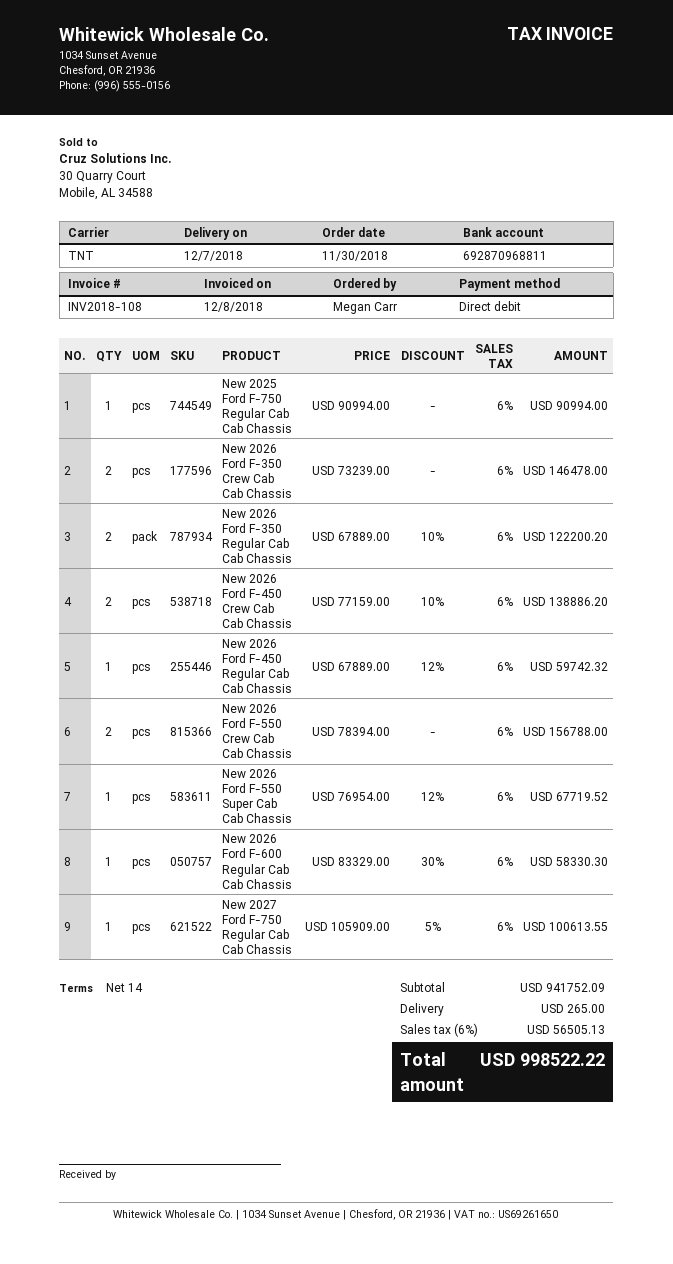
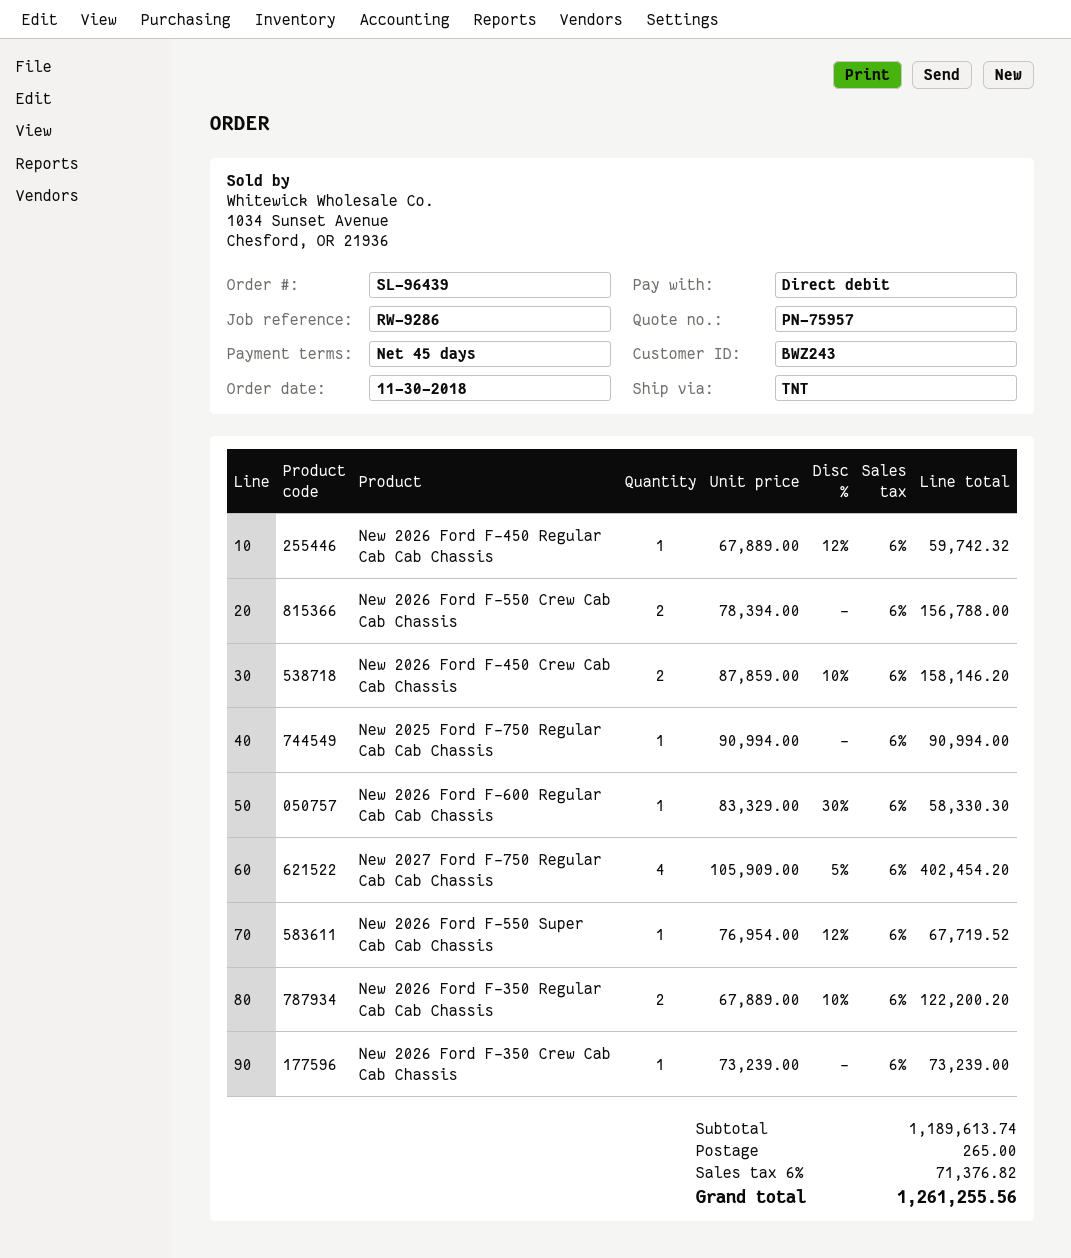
payment terms: 14 days -> 45 days
New 2026 Ford F-350 Crew Cab Cab Chassis: 2 x 73239.00 = 146478.00 -> 1 x 73239.00 = 73239.00
New 2026 Ford F-450 Crew Cab Cab Chassis: 2 x 77159.00 - 10% = 138886.20 -> 2 x 87859.00 - 10% = 158146.20
New 2027 Ford F-750 Regular Cab Cab Chassis: 1 x 105909.00 - 5% = 100613.55 -> 4 x 105909.00 - 5% = 402454.20
subtotal: 941752.09 -> 1189613.74
tax: 6% = 56505.13 -> 6% = 71376.82
total: 998522.22 -> 1261255.56

